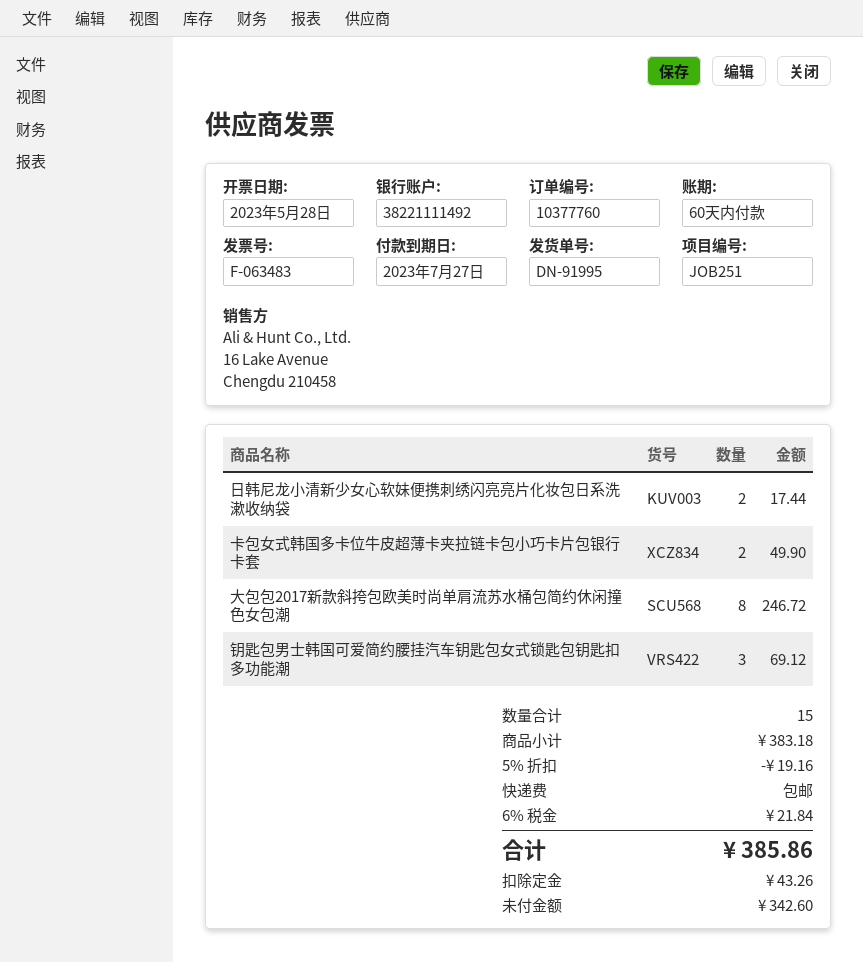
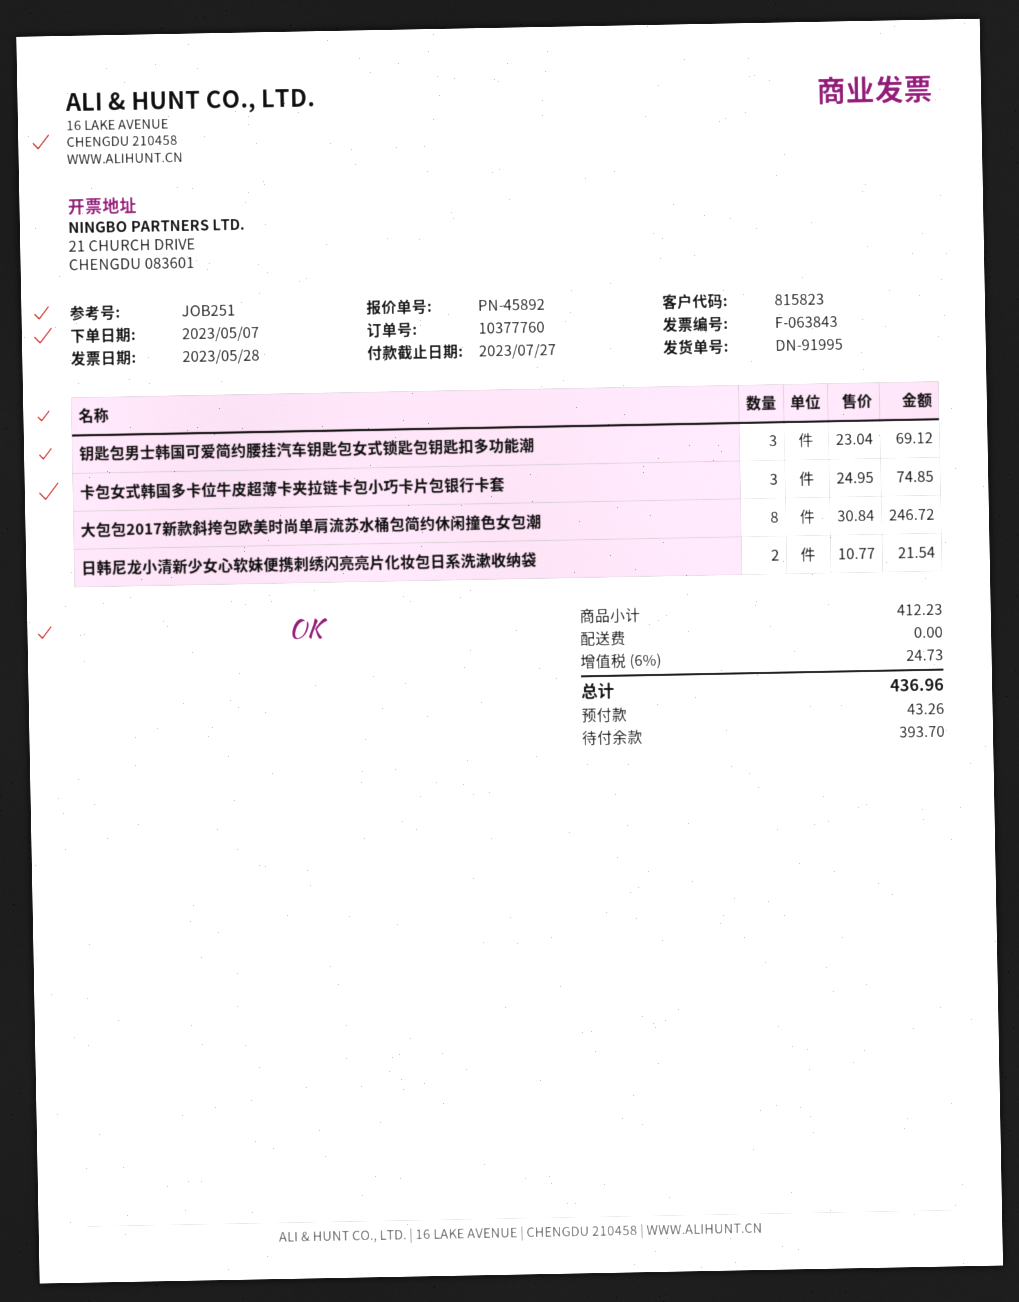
invoice number: F-063483 -> F-063843
日韩尼龙小清新少女心软妹便携刺绣闪亮亮片化妆包日系洗漱收纳袋: 2 for 17.44 -> 2 for 21.54
卡包女式韩国多卡位牛皮超薄卡夹拉链卡包小巧卡片包银行卡套: 2 for 49.90 -> 3 for 74.85
subtotal: 383.18 -> 412.23
discount: 5% = 19.16 -> none
tax: 6% = 21.84 -> 6% = 24.73
total: 385.86 -> 436.96
balance: 342.60 -> 393.70

